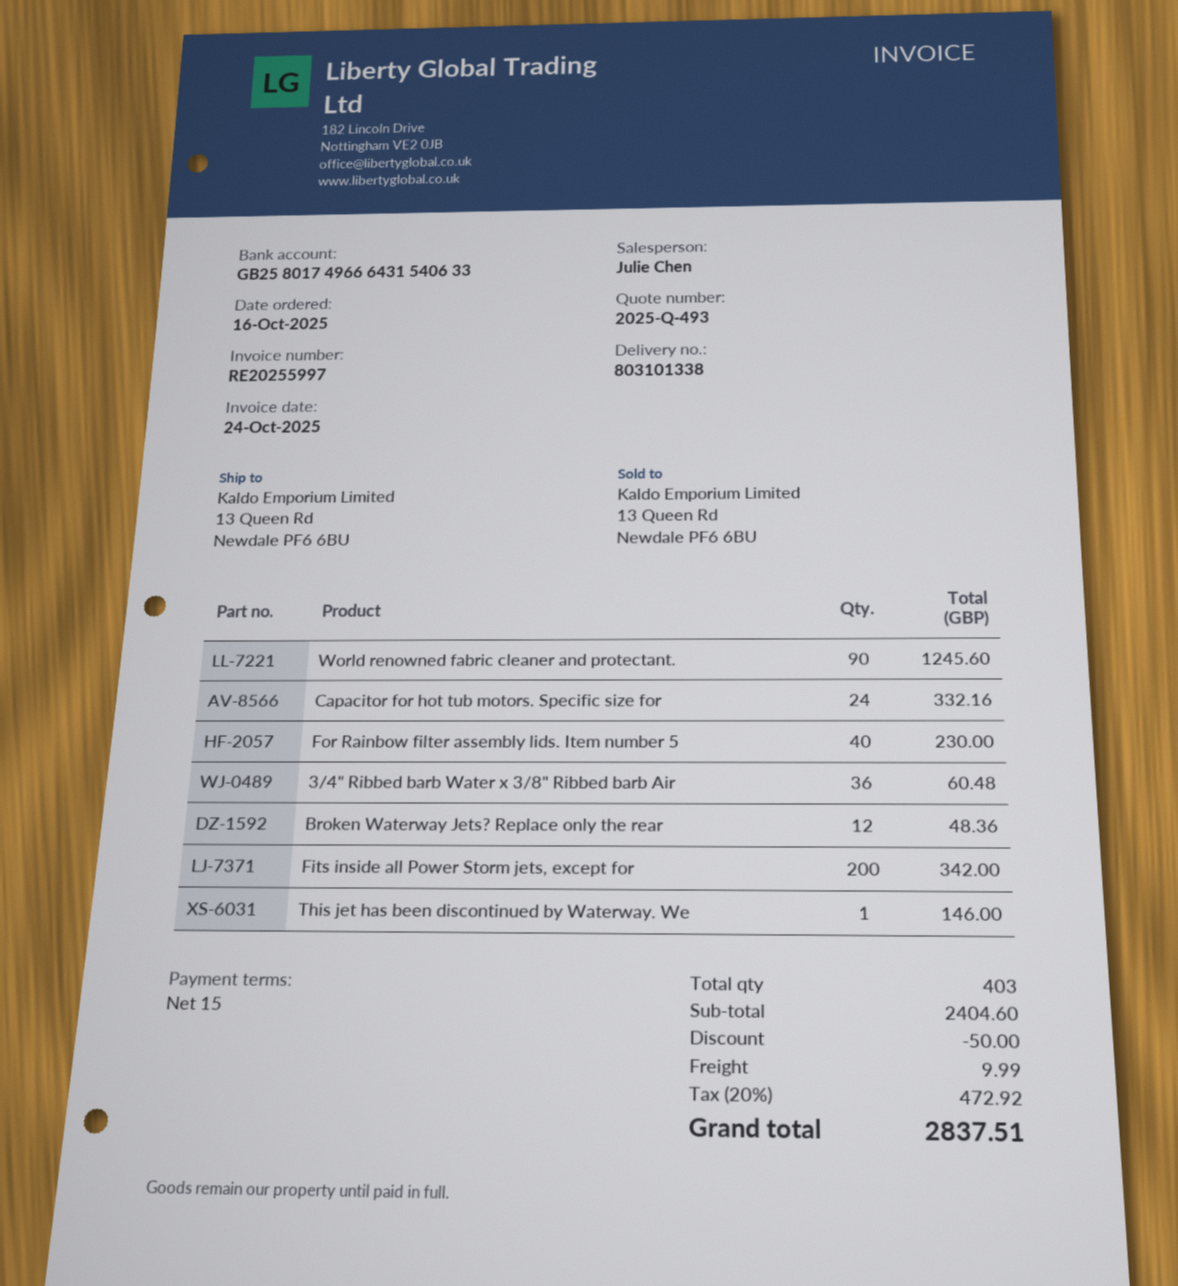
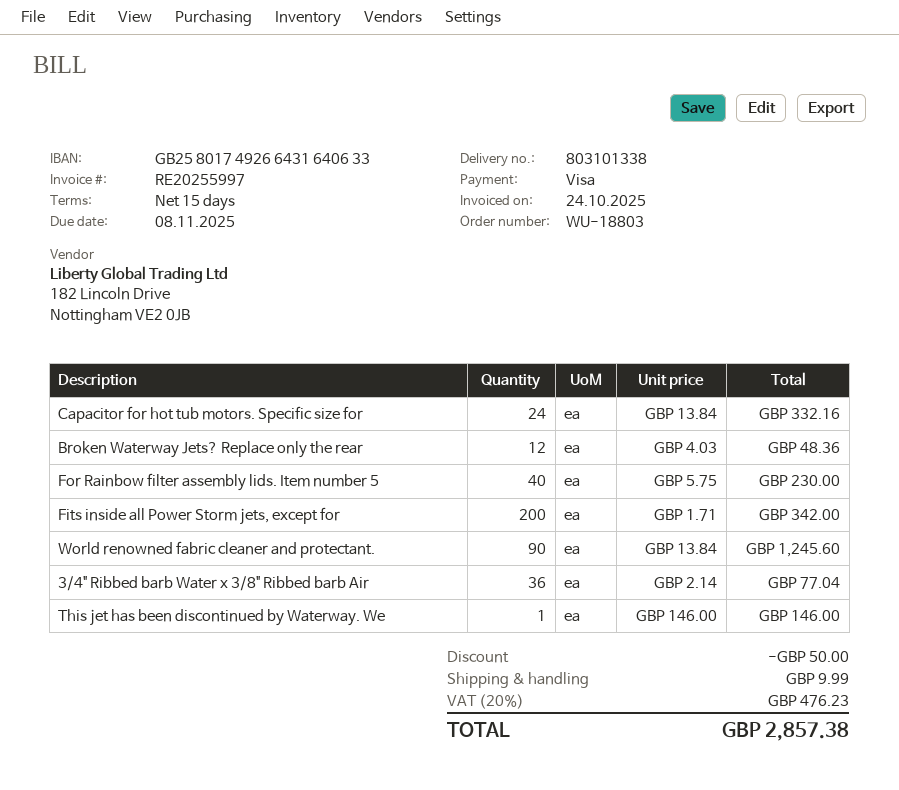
bank account: GB25801749666431540633 -> GB25801749266431640633
3/4" Ribbed barb Water x 3/8" Ribbed barb Air: 36 for 60.48 -> 36 for 77.04
tax: 20% = 472.92 -> 20% = 476.23
total: 2837.51 -> 2857.38

